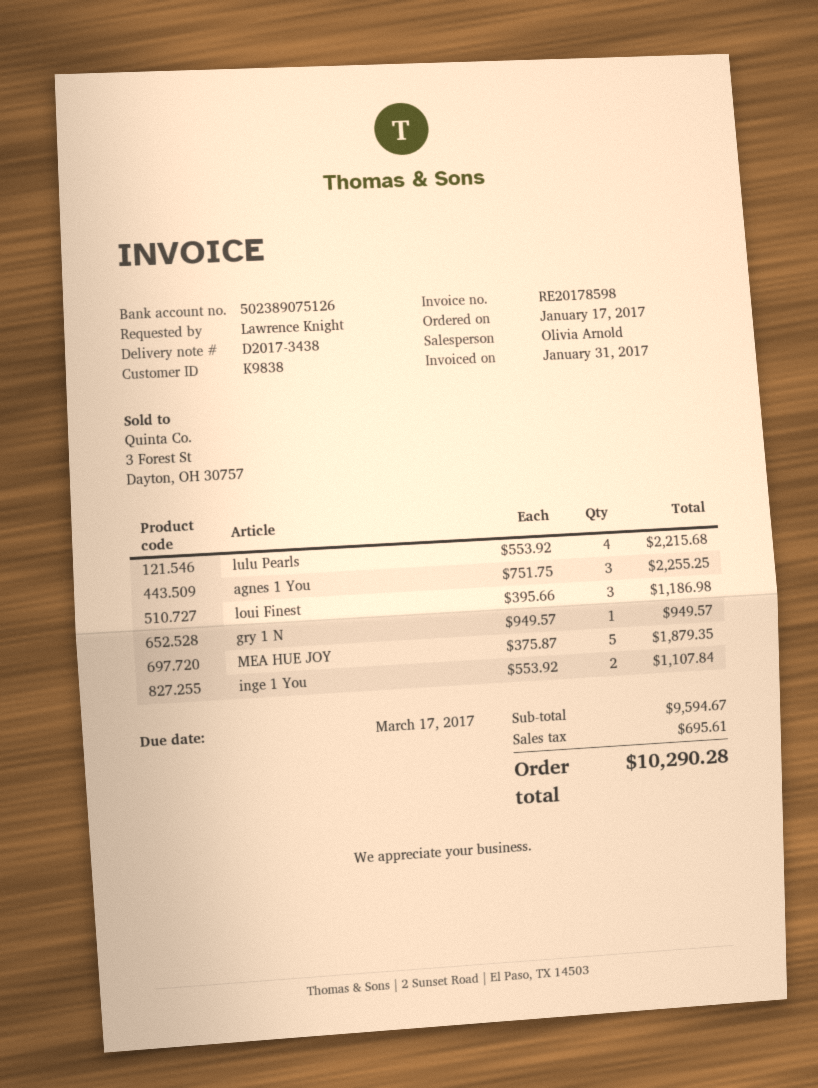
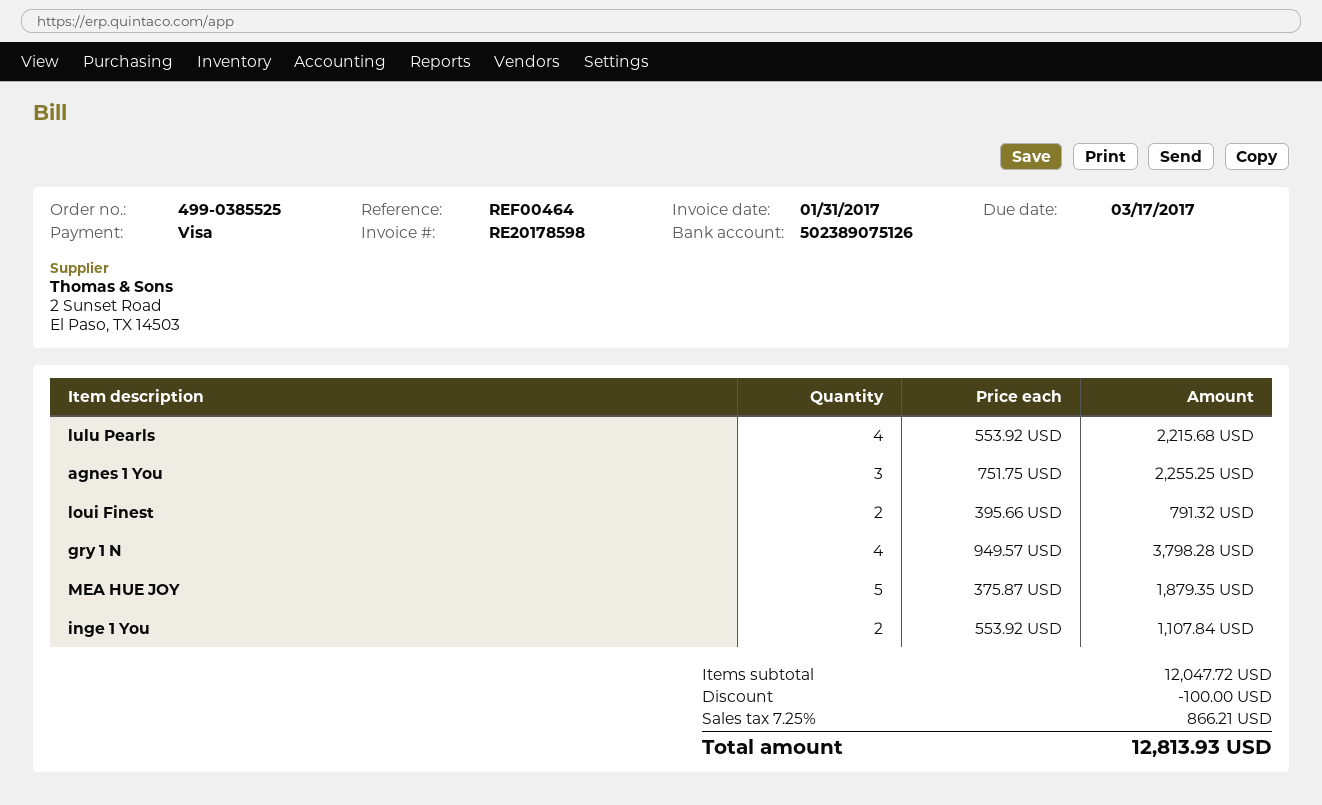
loui Finest: 3 x 395.66 = 1186.98 -> 2 x 395.66 = 791.32
gry 1 N: 1 x 949.57 = 949.57 -> 4 x 949.57 = 3798.28
subtotal: 9594.67 -> 12047.72
discount: none -> 100.00
tax: 695.61 -> 866.21
total: 10290.28 -> 12813.93

